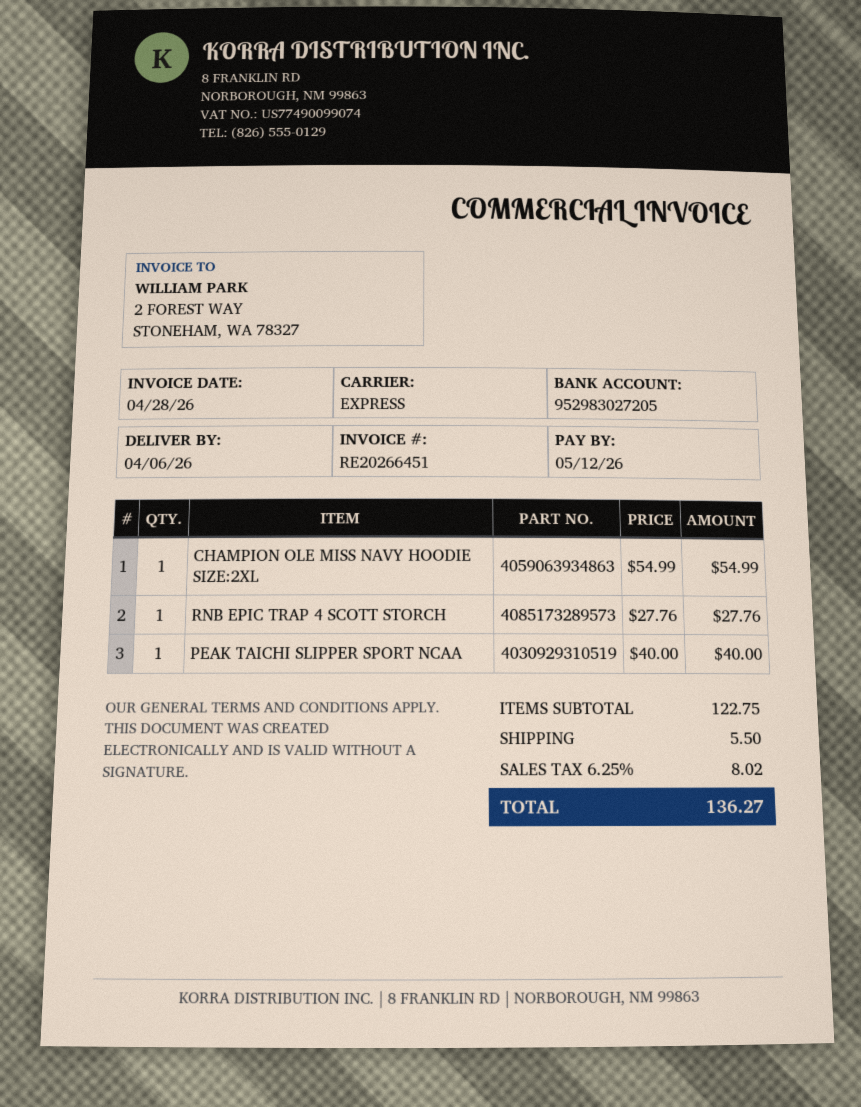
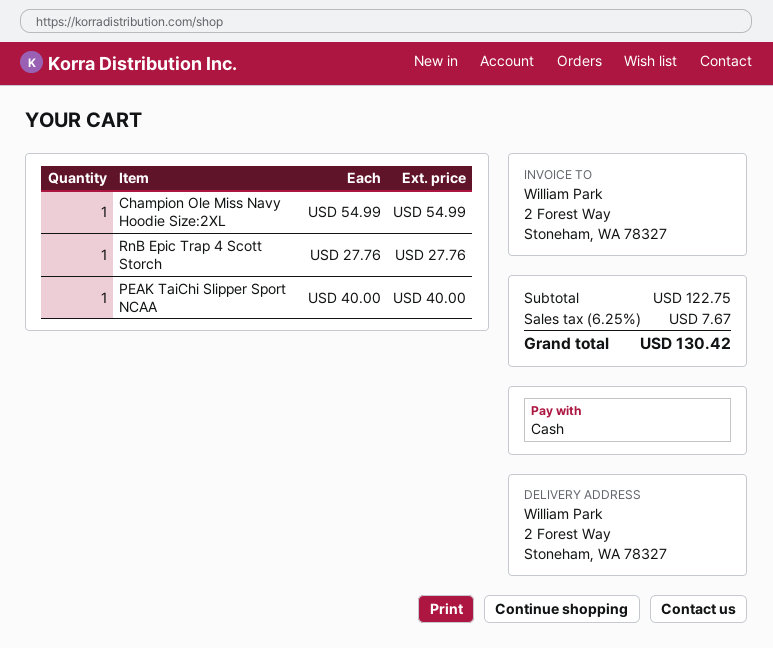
shipping: 5.50 -> none
tax: 6.25% = 8.02 -> 6.25% = 7.67
total: 136.27 -> 130.42

